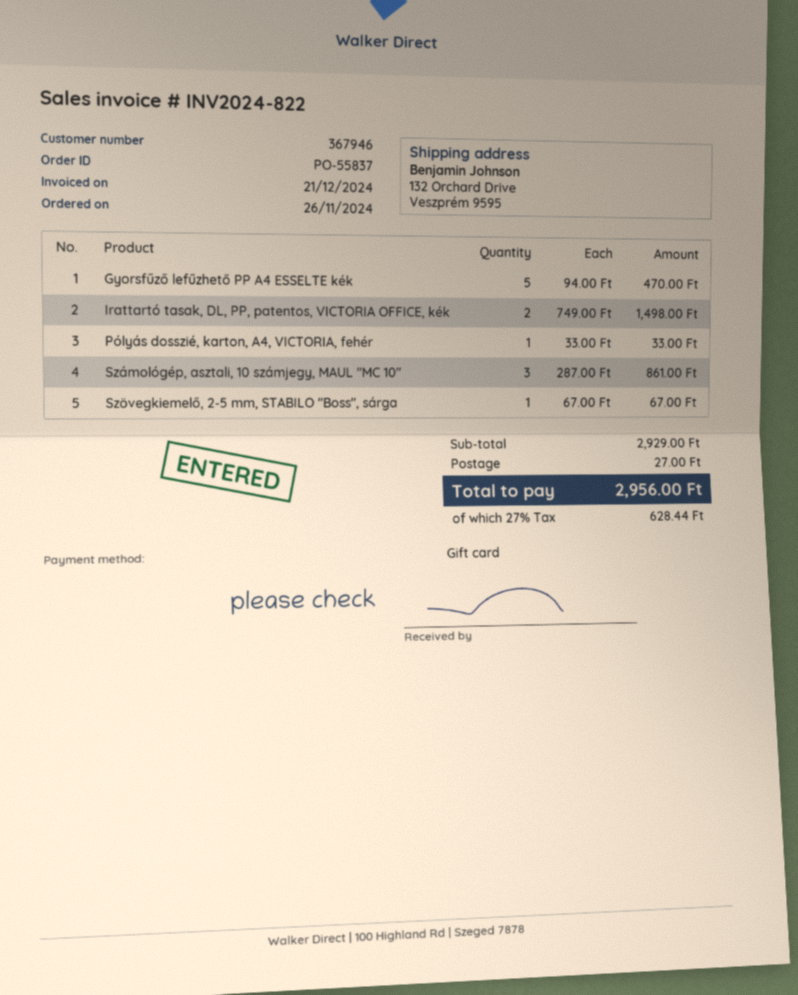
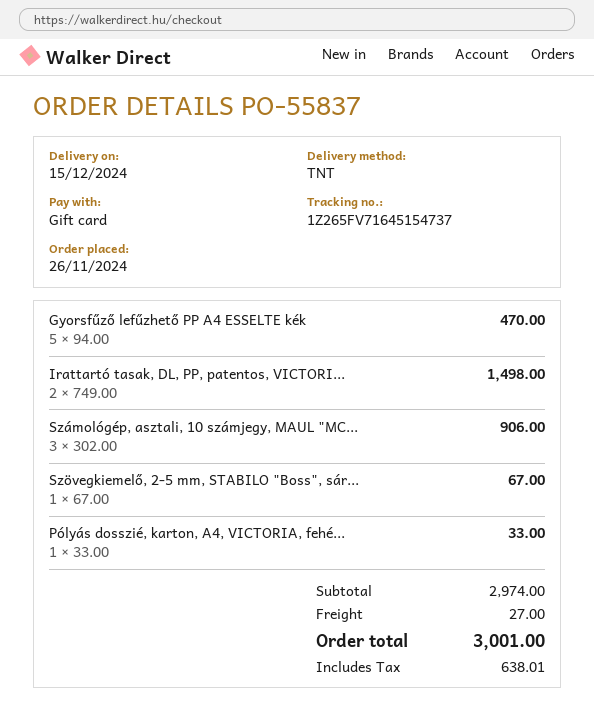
Számológép, asztali, 10 számjegy, MAUL "MC 10": 3 x 287.00 = 861.00 -> 3 x 302.00 = 906.00
subtotal: 2929.00 -> 2974.00
tax: 628.44 -> 638.01
total: 2956.00 -> 3001.00

